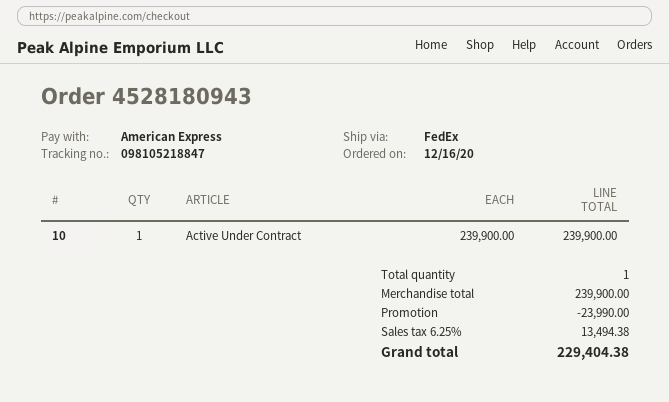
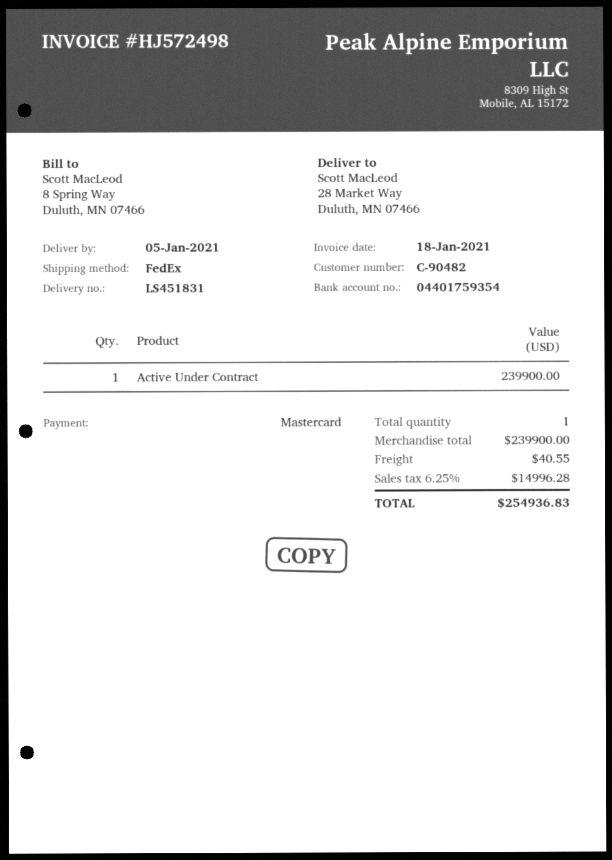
payment method: American Express -> Mastercard
discount: 23990.00 -> none
shipping: none -> 40.55
tax: 6.25% = 13494.38 -> 6.25% = 14996.28
total: 229404.38 -> 254936.83

